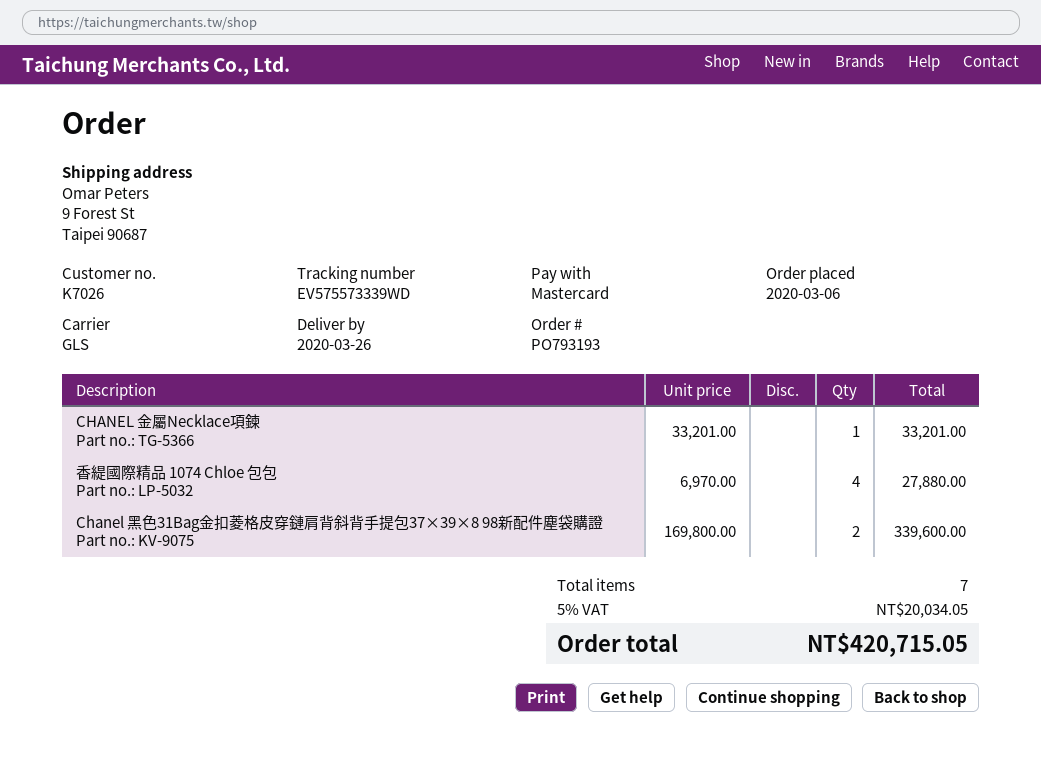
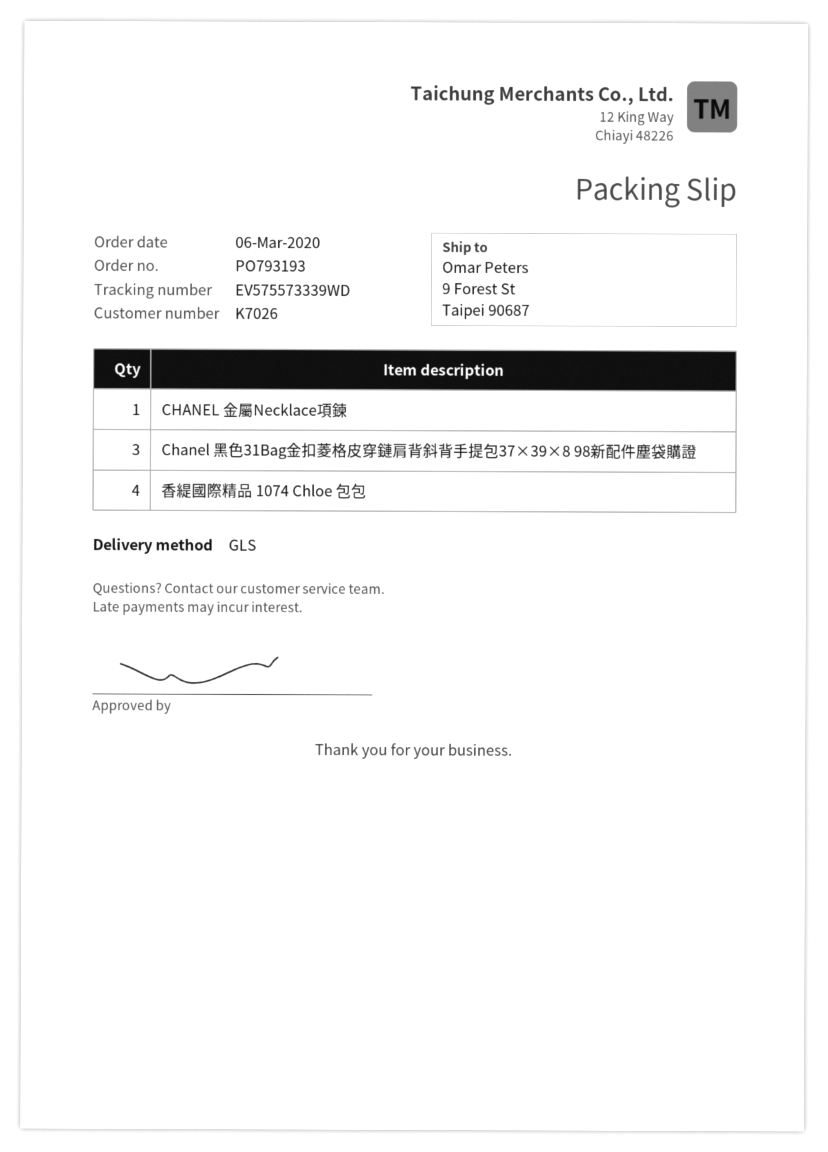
Chanel 黑色31Bag金扣菱格皮穿鏈肩背斜背手提包37×39×8 98新配件塵袋購證: 2 -> 3

